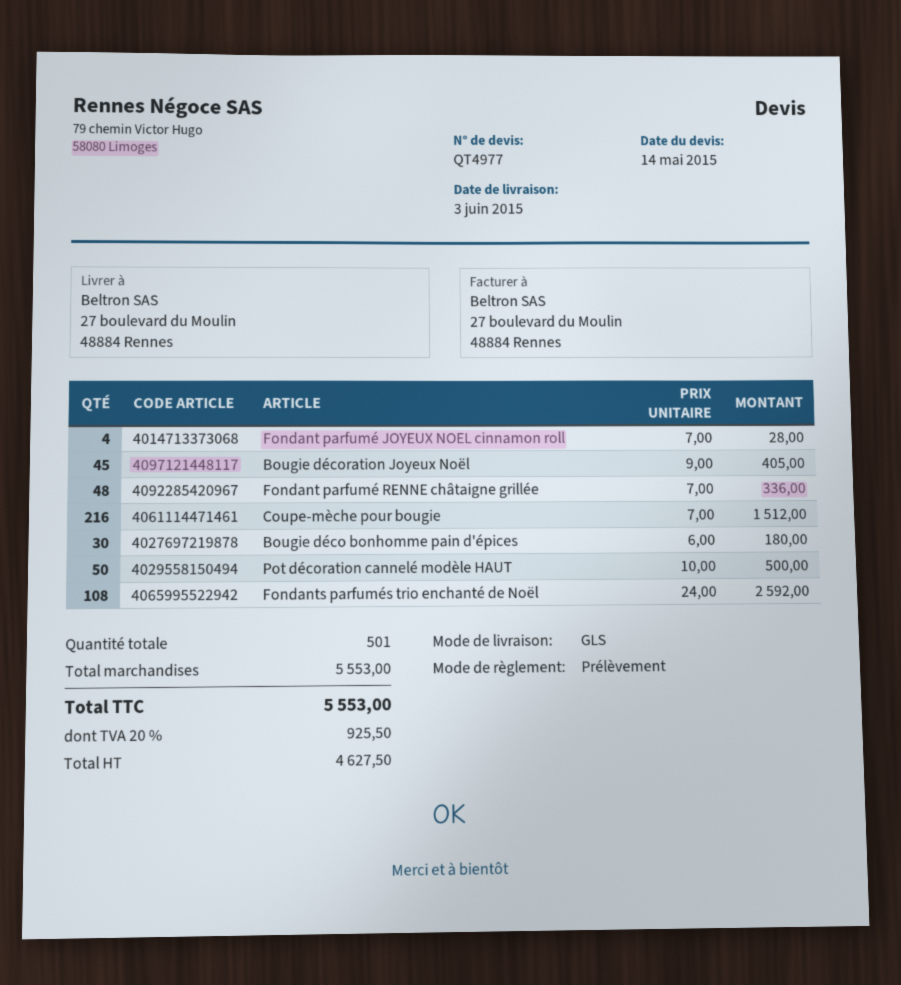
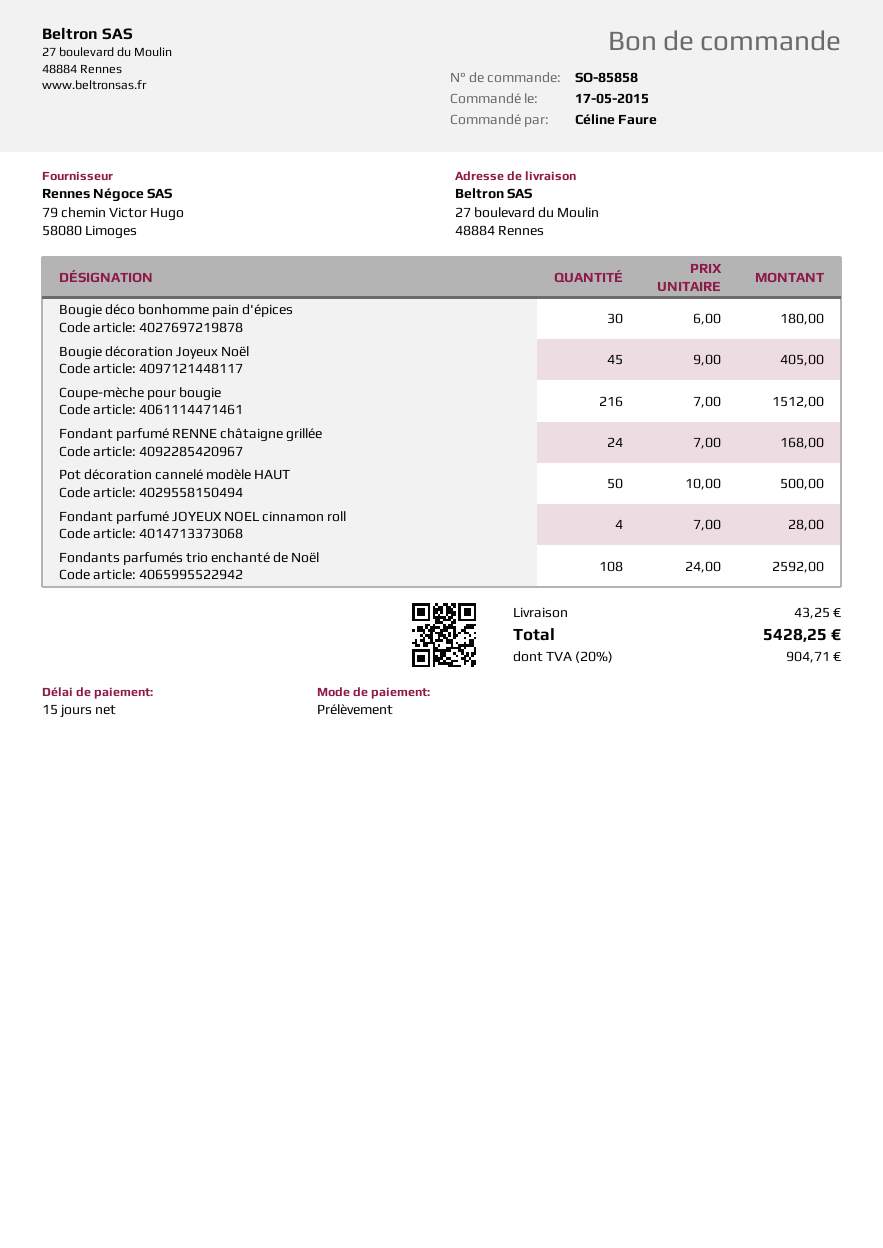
Fondant parfumé RENNE châtaigne grillée: 48 x 7.00 = 336.00 -> 24 x 7.00 = 168.00
shipping: none -> 43.25
tax: 20% = 925.50 -> 20% = 904.71
total: 5553.00 -> 5428.25

